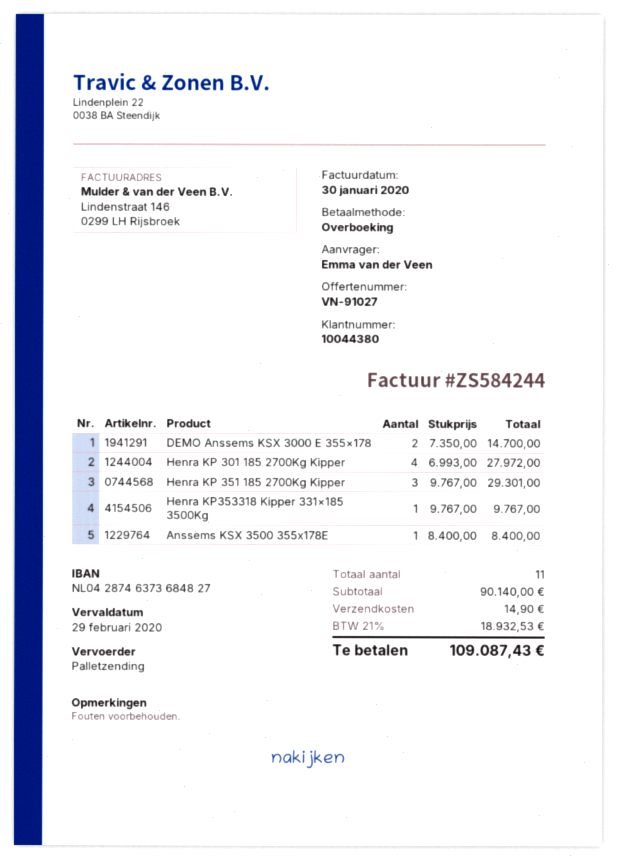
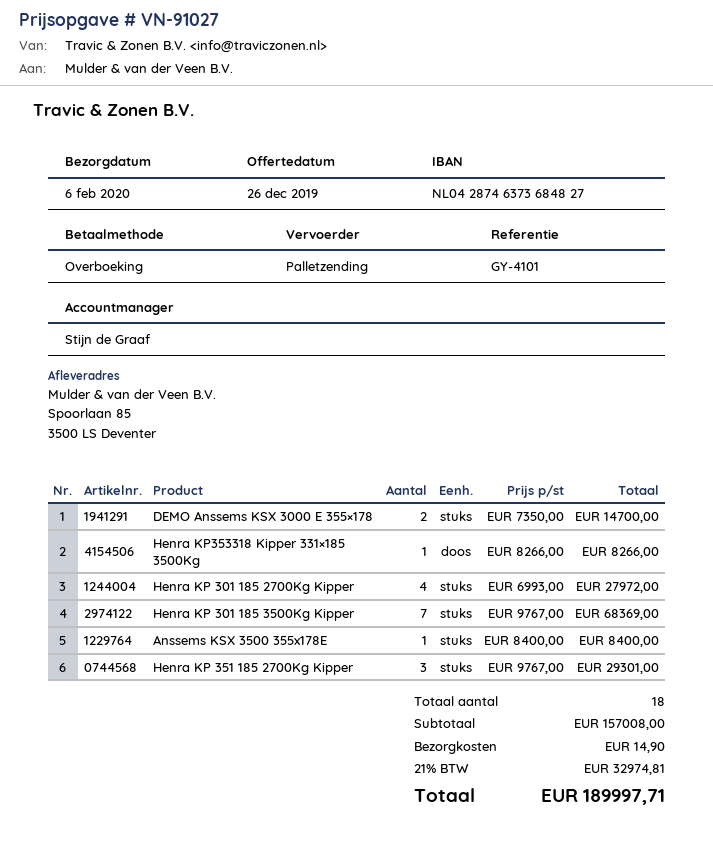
Henra KP353318 Kipper 331×185 3500Kg: 1 x 9767.00 = 9767.00 -> 1 x 8266.00 = 8266.00
Henra KP 301 185 3500Kg Kipper: none -> 7 x 9767.00 = 68369.00
total quantity: 11 -> 18
subtotal: 90140.00 -> 157008.00
tax: 21% = 18932.53 -> 21% = 32974.81
total: 109087.43 -> 189997.71

